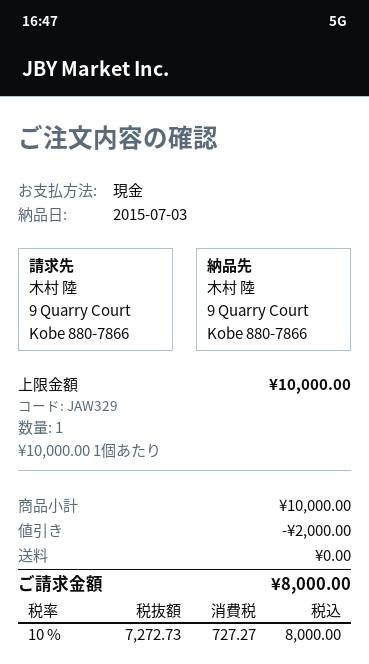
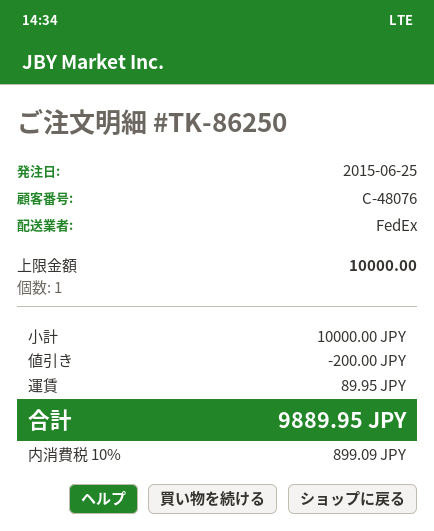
discount: 2000.00 -> 200.00
shipping: 0.00 -> 89.95
tax: 10% = 727.27 -> 10% = 899.09
total: 8000.00 -> 9889.95

